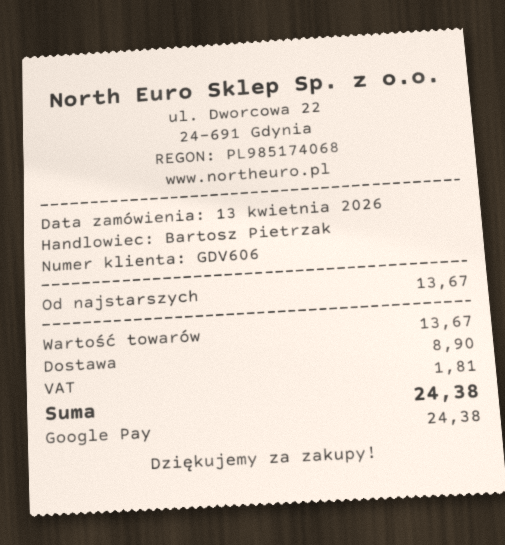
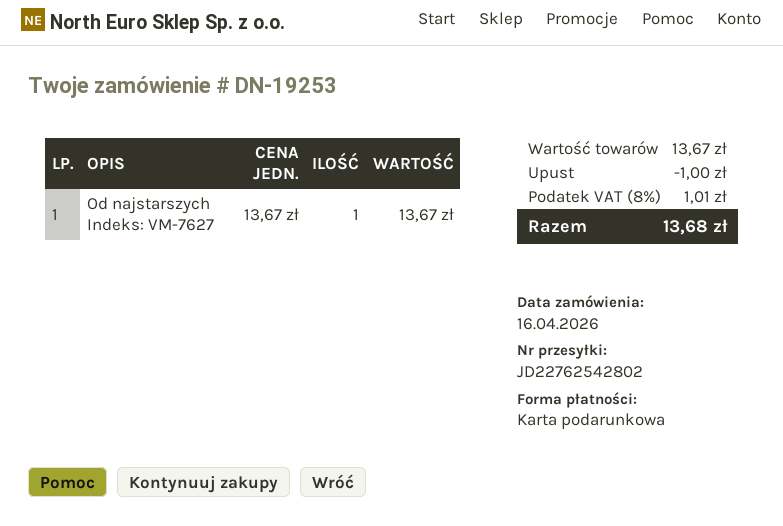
order date: 2026-04-13 -> 2026-04-16
payment method: Google Pay -> gift card
discount: none -> 1.00
shipping: 8.90 -> none
tax: 1.81 -> 1.01
total: 24.38 -> 13.68

